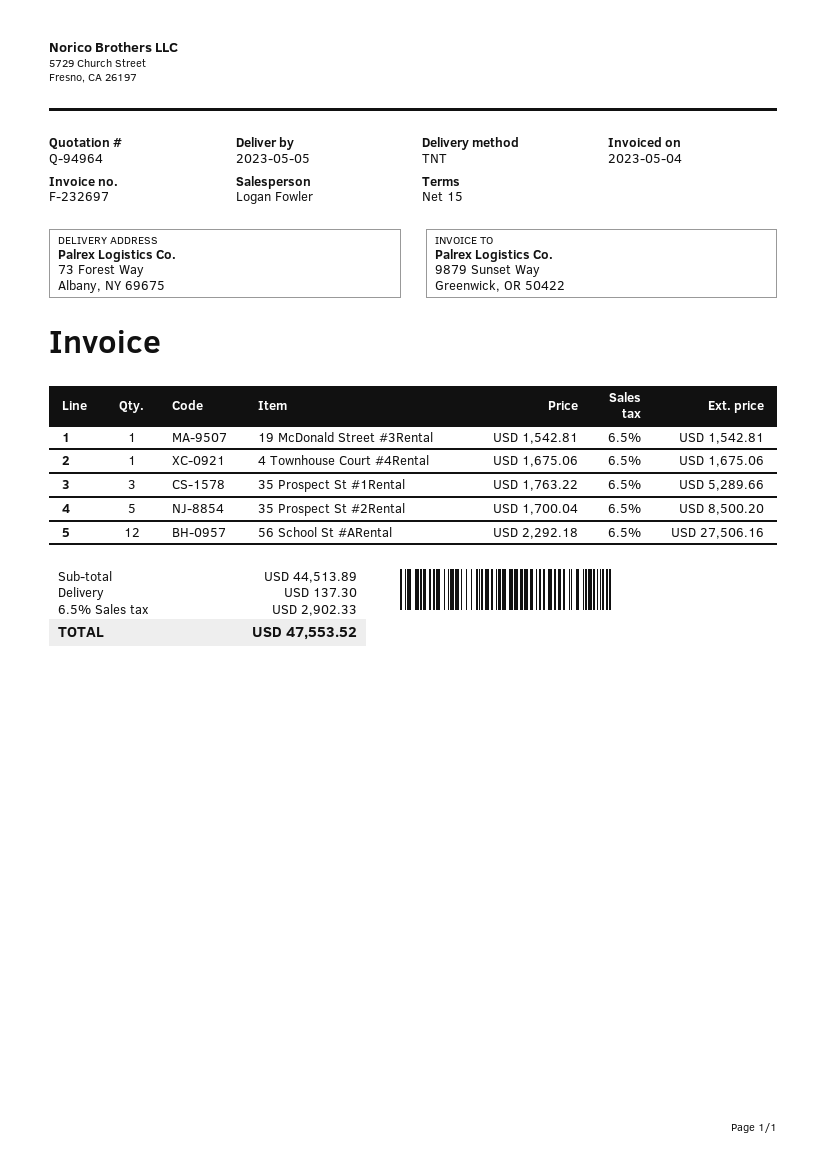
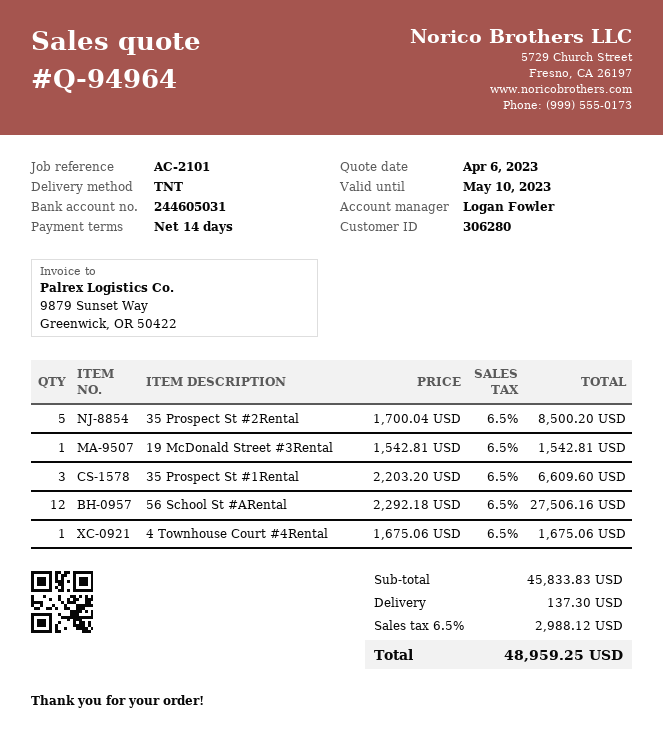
payment terms: 15 days -> 14 days
35 Prospect St #1Rental: 3 x 1763.22 = 5289.66 -> 3 x 2203.20 = 6609.60
subtotal: 44513.89 -> 45833.83
tax: 6.5% = 2902.33 -> 6.5% = 2988.12
total: 47553.52 -> 48959.25

